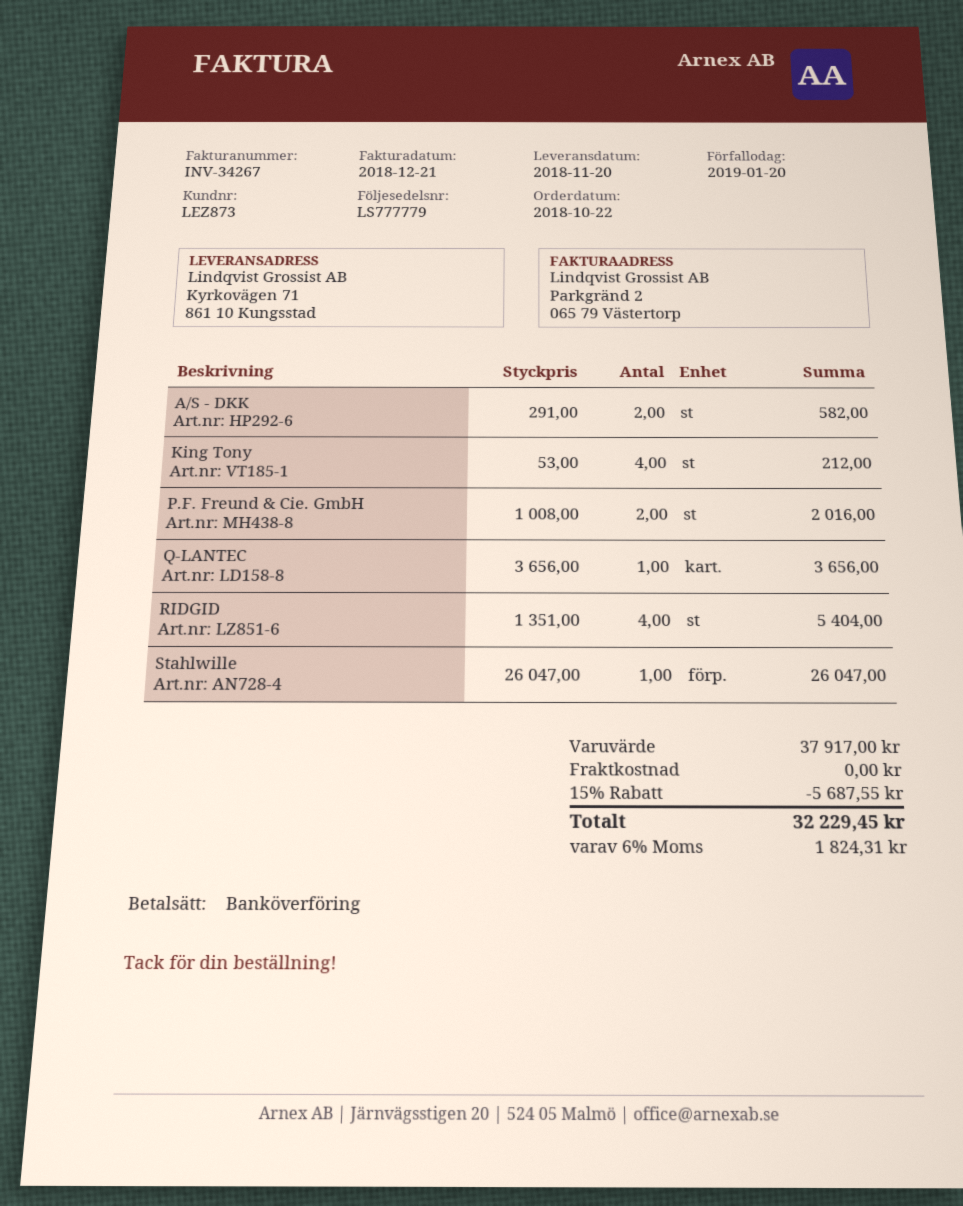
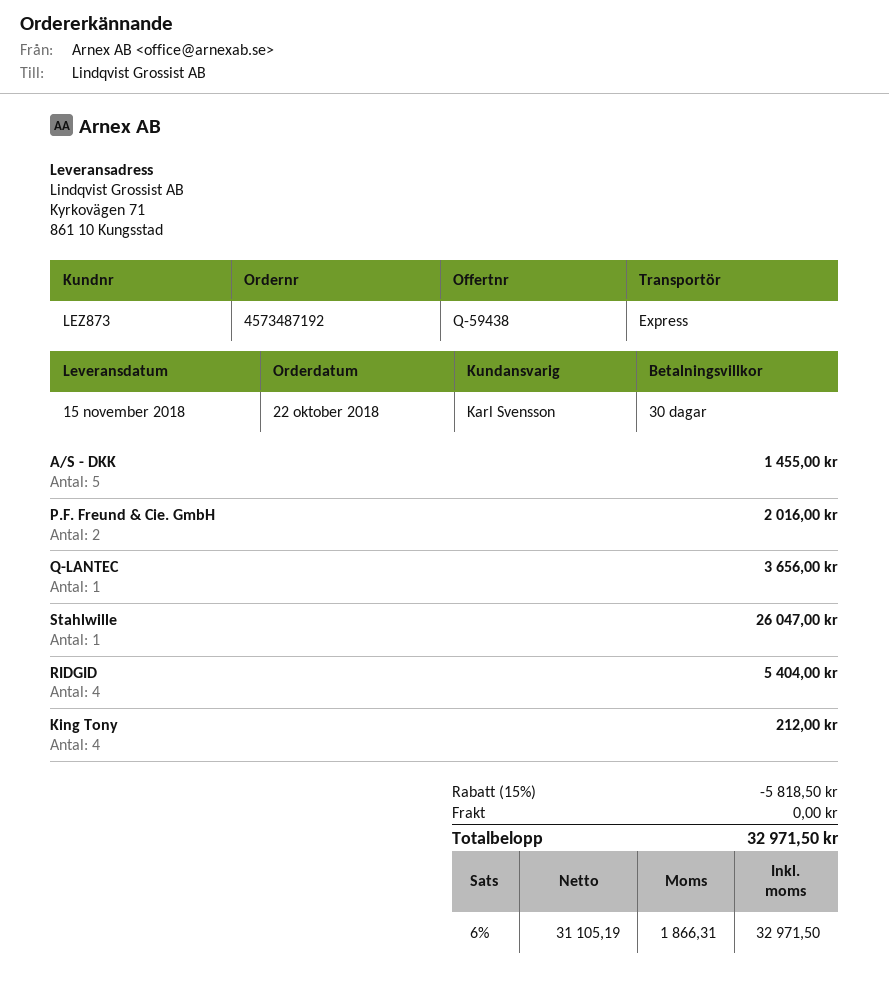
delivery date: 2018-11-20 -> 2018-11-15
A/S - DKK: 2 for 582.00 -> 5 for 1455.00
discount: 15% = 5687.55 -> 15% = 5818.50
tax: 6% = 1824.31 -> 6% = 1866.31
total: 32229.45 -> 32971.50

